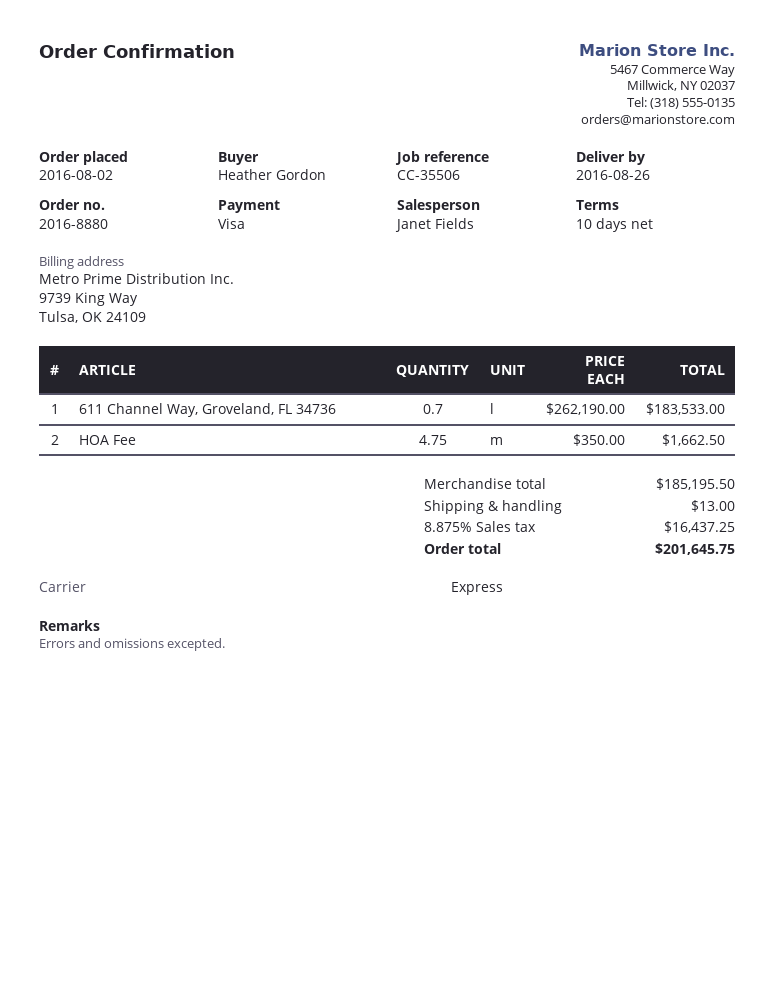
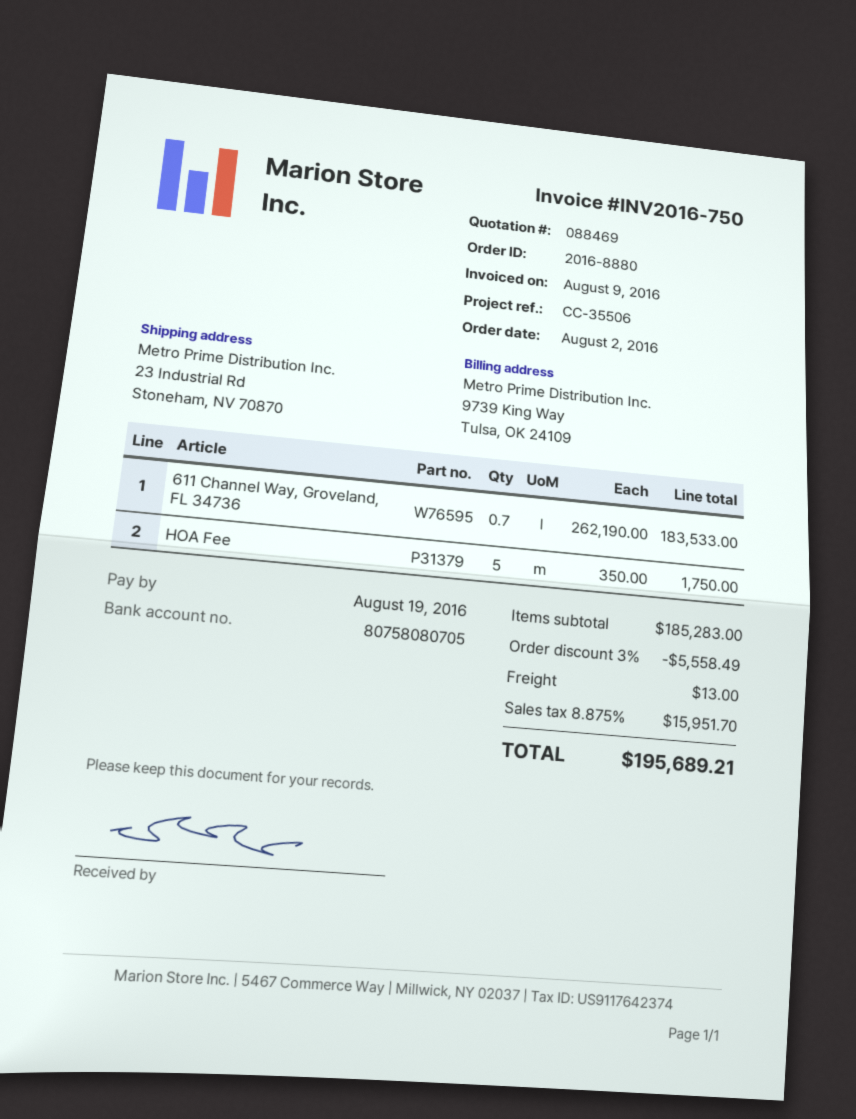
HOA Fee: 4.75 x 350.00 = 1662.50 -> 5 x 350.00 = 1750.00
subtotal: 185195.50 -> 185283.00
discount: none -> 3% = 5558.49
tax: 8.875% = 16437.25 -> 8.875% = 15951.70
total: 201645.75 -> 195689.21

